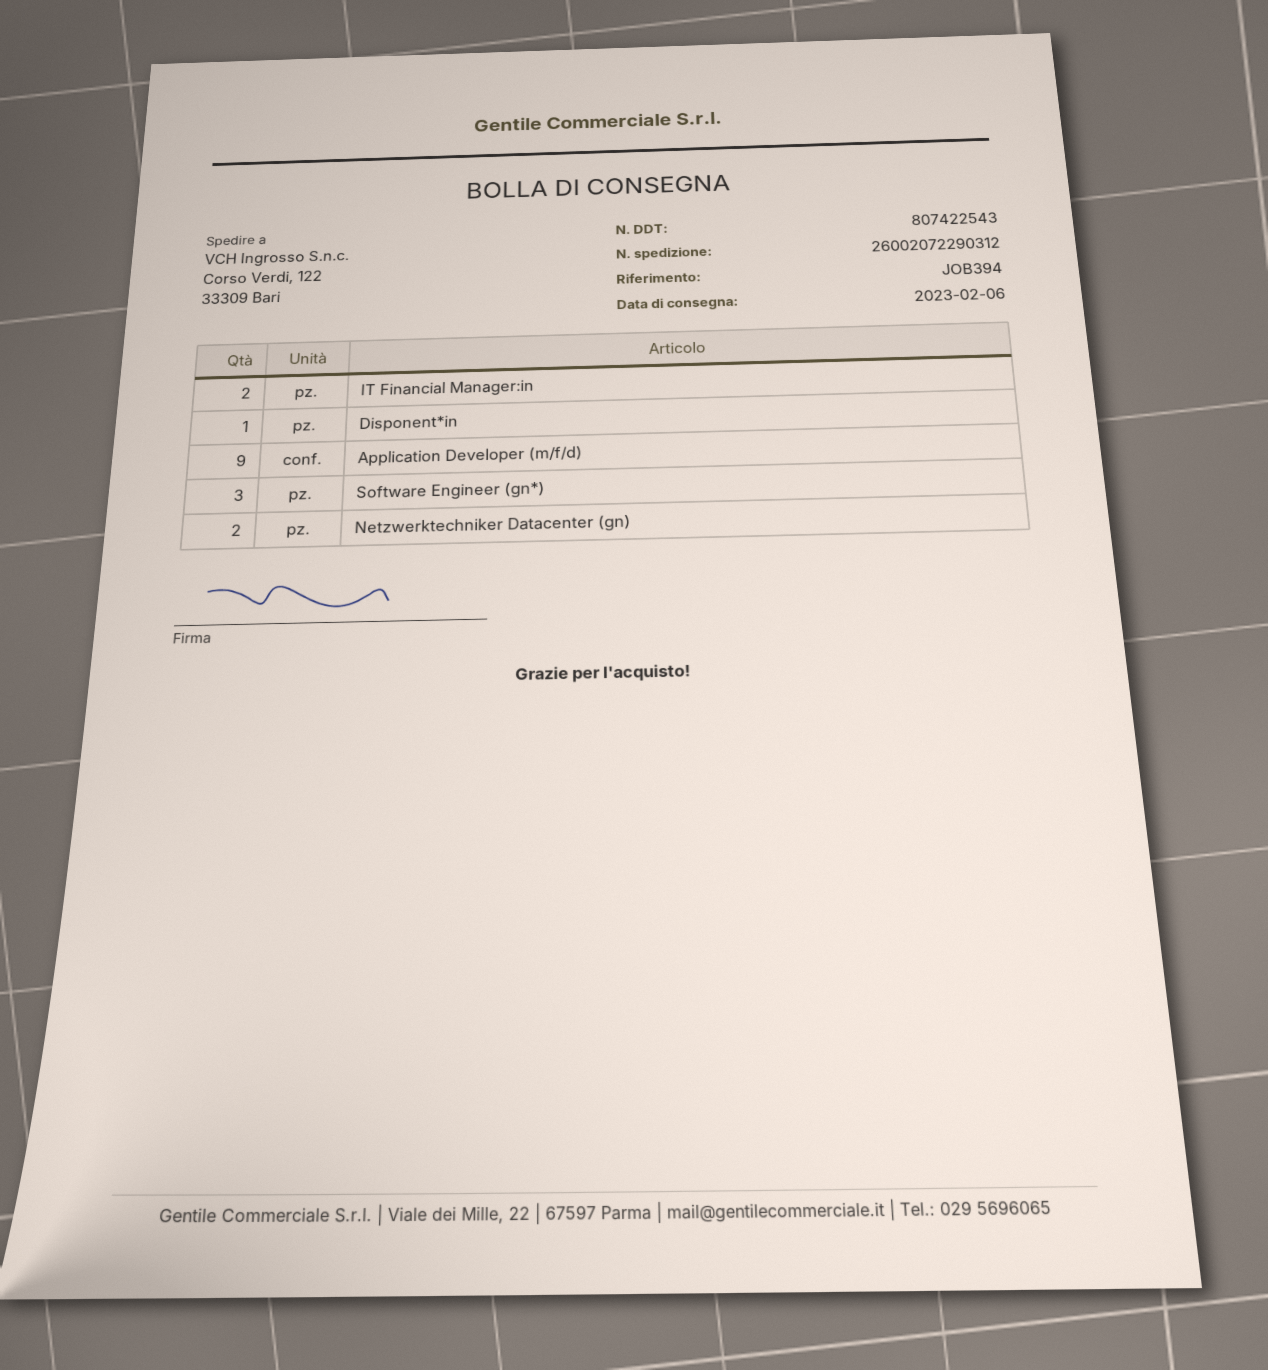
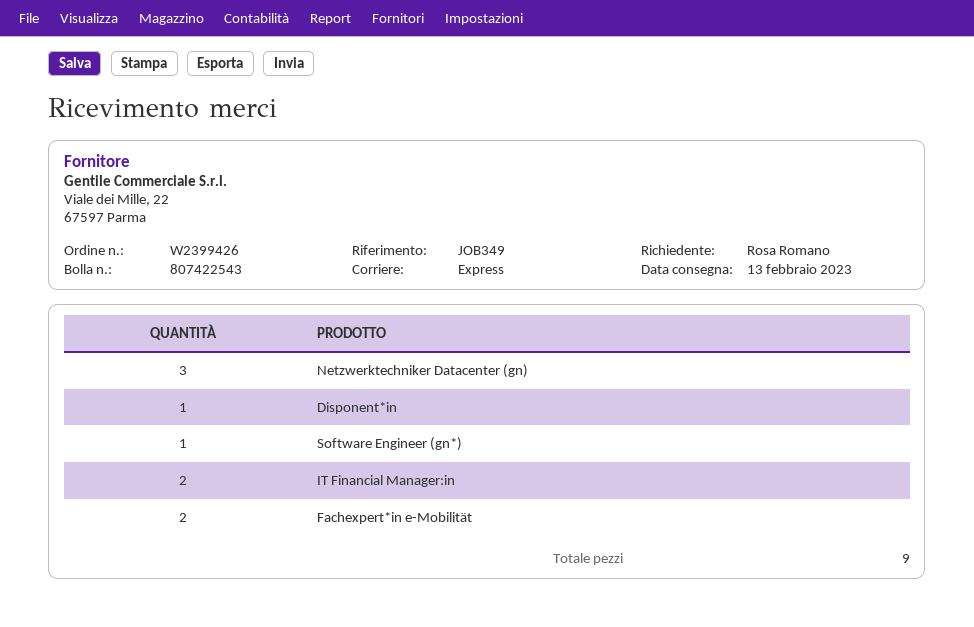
delivery date: 2023-02-06 -> 2023-02-13
reference: JOB394 -> JOB349
Application Developer (m/f/d): 9 -> none
Software Engineer (gn*): 3 -> 1
Netzwerktechniker Datacenter (gn): 2 -> 3
Fachexpert*in e-Mobilität: none -> 2

